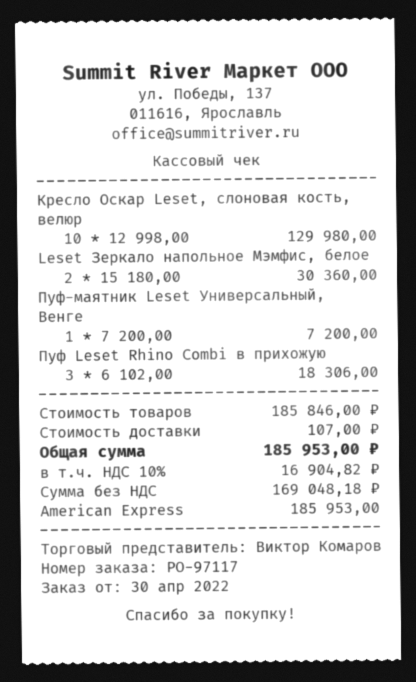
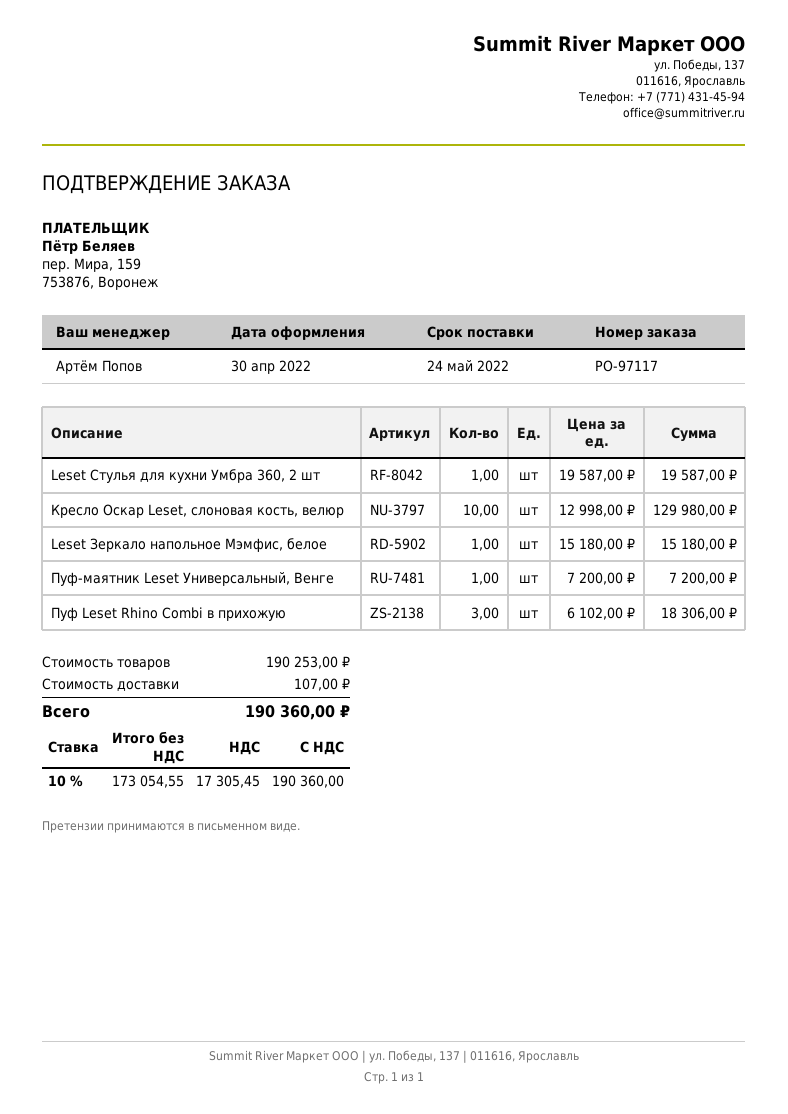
sales rep: Виктор Комаров -> Артём Попов
Leset Зеркало напольное Мэмфис, белое: 2 x 15180.00 = 30360.00 -> 1 x 15180.00 = 15180.00
Leset Стулья для кухни Умбра 360, 2 шт: none -> 1 x 19587.00 = 19587.00
subtotal: 185846.00 -> 190253.00
net: 169048.18 -> 173054.55
tax: 10% = 16904.82 -> 10% = 17305.45
total: 185953.00 -> 190360.00

